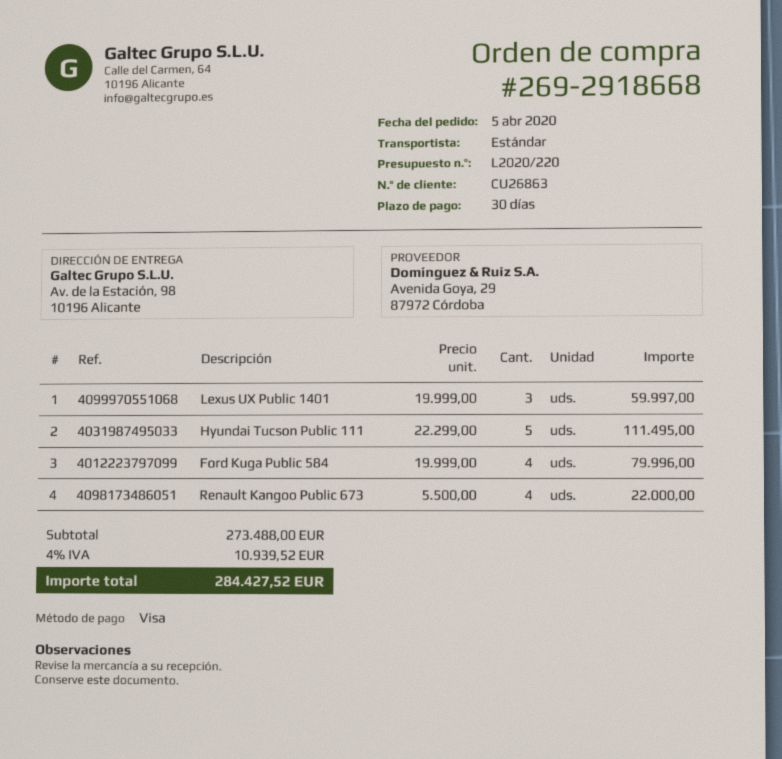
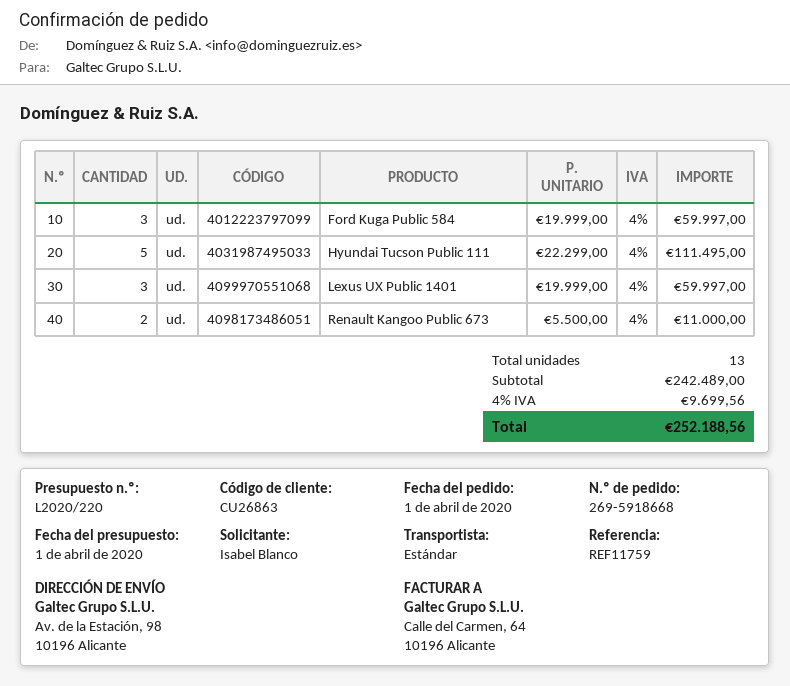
order number: 269-2918668 -> 269-5918668
order date: 2020-04-05 -> 2020-04-01
Ford Kuga Public 584: 4 x 19999.00 = 79996.00 -> 3 x 19999.00 = 59997.00
Renault Kangoo Public 673: 4 x 5500.00 = 22000.00 -> 2 x 5500.00 = 11000.00
subtotal: 273488.00 -> 242489.00
tax: 4% = 10939.52 -> 4% = 9699.56
total: 284427.52 -> 252188.56

